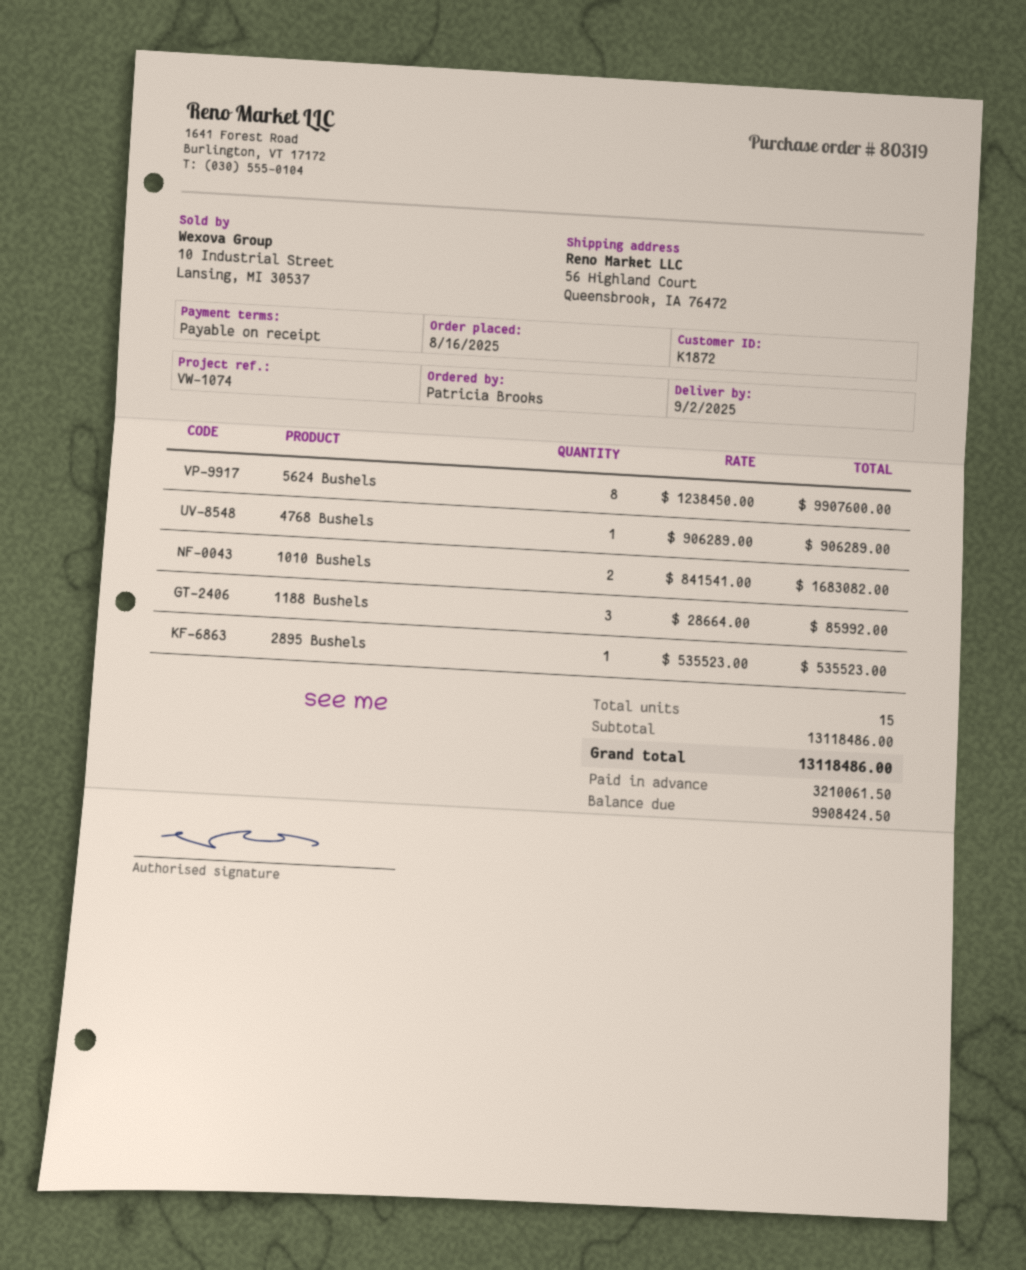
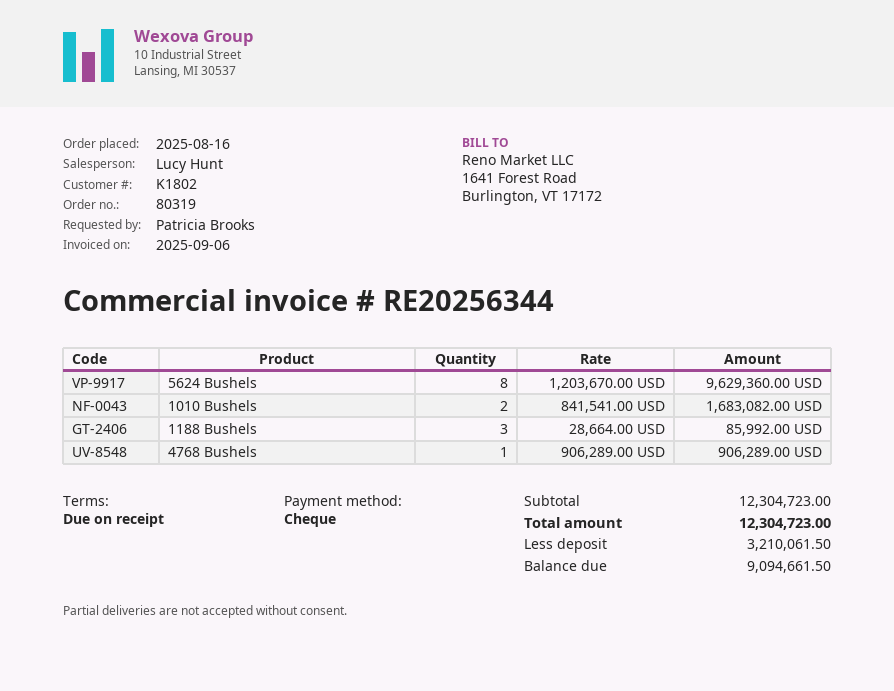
customer number: K1872 -> K1802
5624 Bushels: 8 x 1238450.00 = 9907600.00 -> 8 x 1203670.00 = 9629360.00
2895 Bushels: 1 x 535523.00 = 535523.00 -> none
subtotal: 13118486.00 -> 12304723.00
total: 13118486.00 -> 12304723.00
balance: 9908424.50 -> 9094661.50

